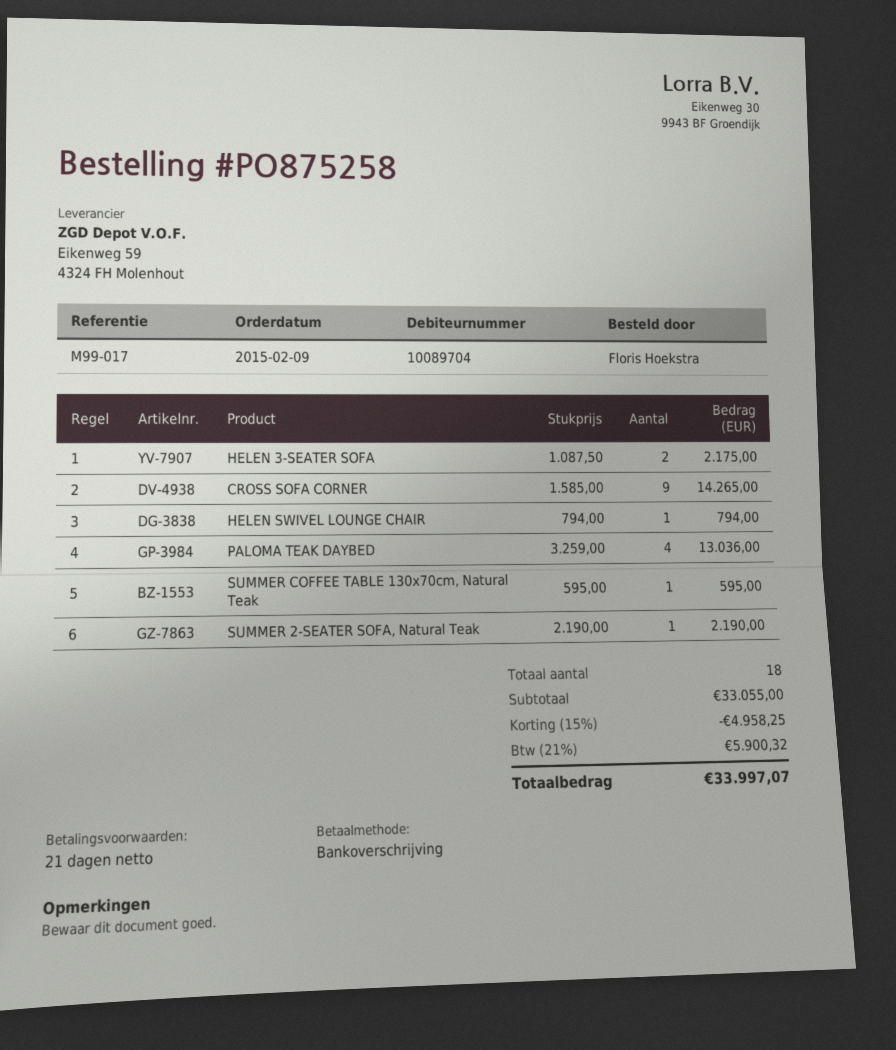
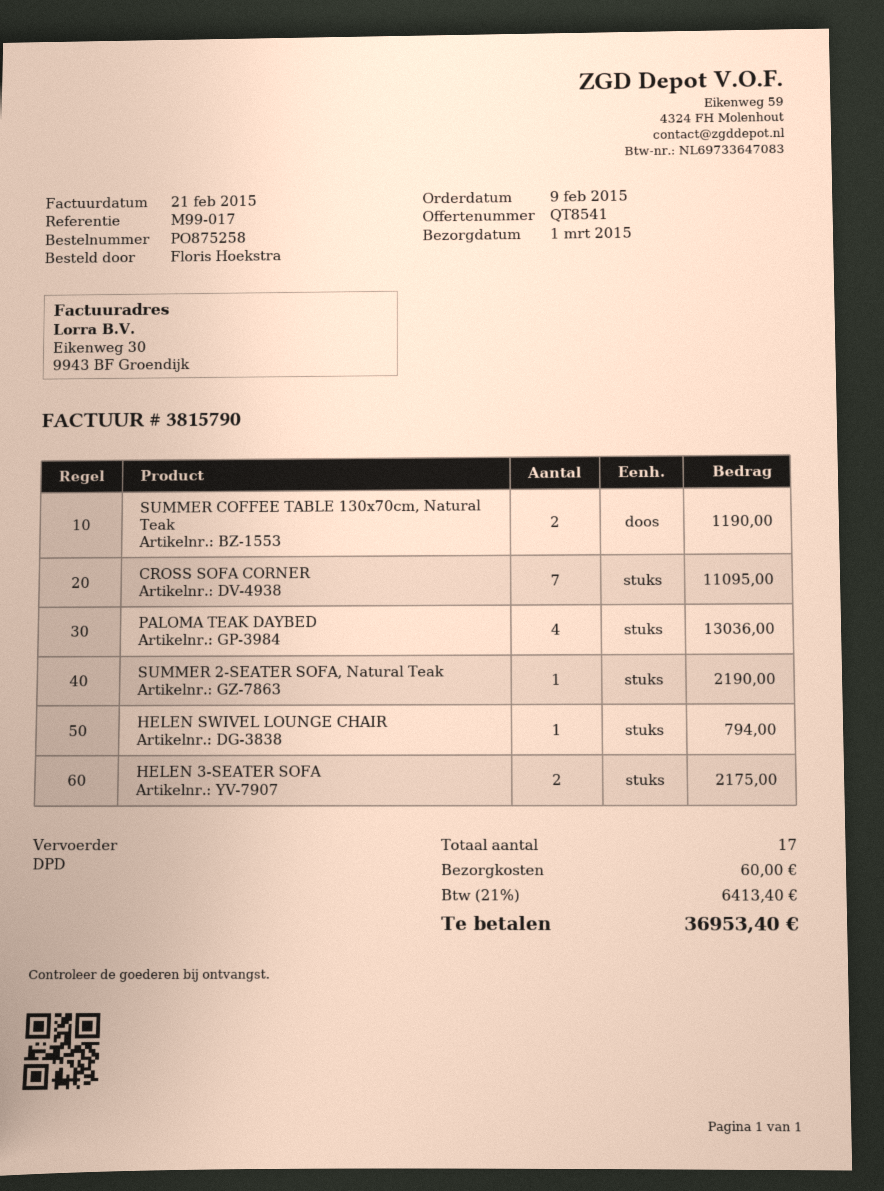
CROSS SOFA CORNER: 9 for 14265.00 -> 7 for 11095.00
SUMMER COFFEE TABLE 130x70cm, Natural Teak: 1 for 595.00 -> 2 for 1190.00
total quantity: 18 -> 17
discount: 15% = 4958.25 -> none
shipping: none -> 60.00
tax: 21% = 5900.32 -> 21% = 6413.40
total: 33997.07 -> 36953.40

